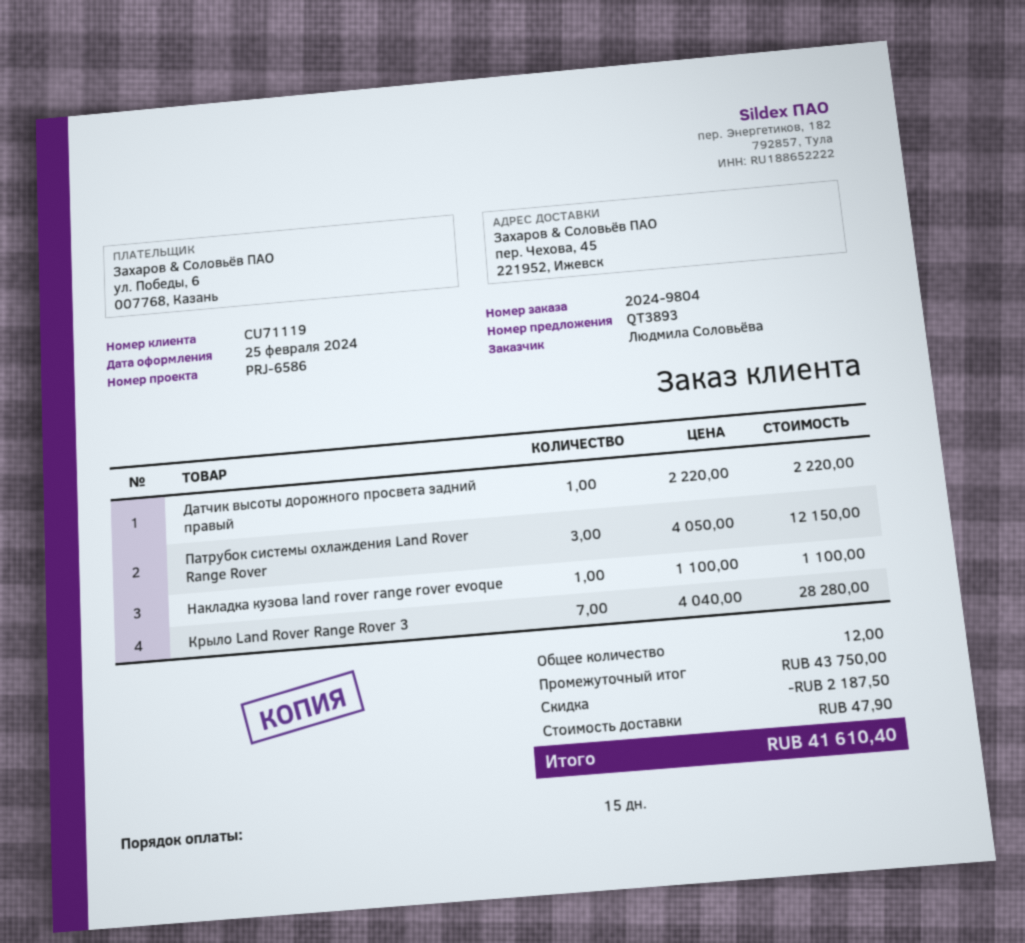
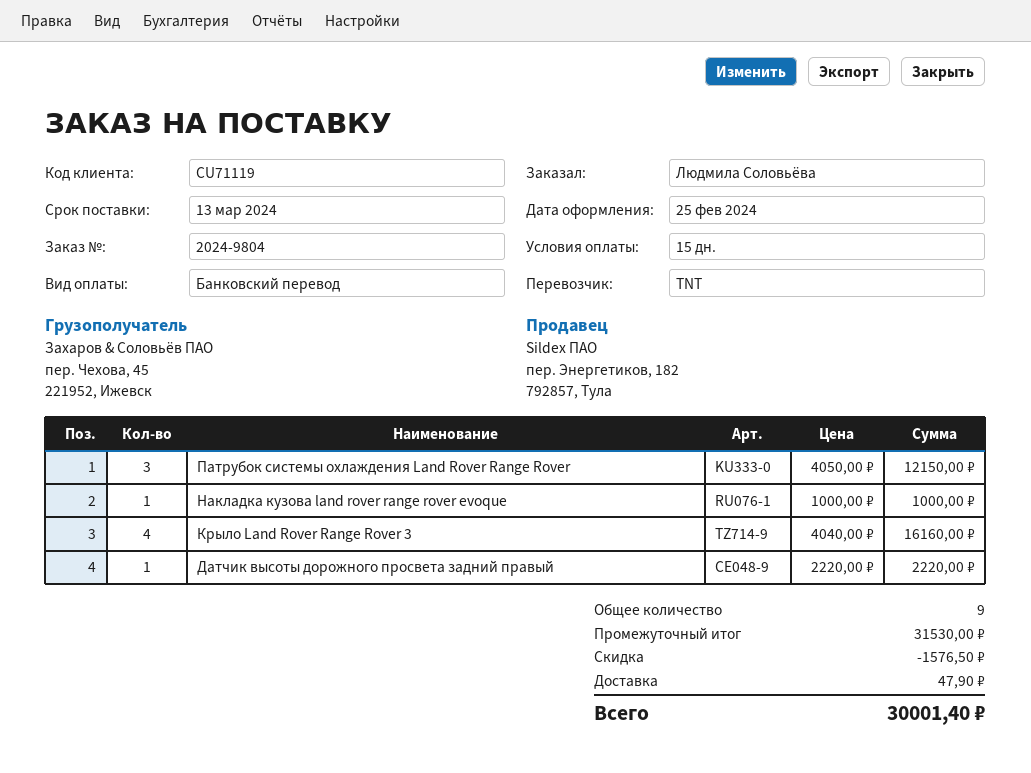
Накладка кузова land rover range rover evoque: 1 x 1100.00 = 1100.00 -> 1 x 1000.00 = 1000.00
Крыло Land Rover Range Rover 3: 7 x 4040.00 = 28280.00 -> 4 x 4040.00 = 16160.00
total quantity: 12 -> 9
subtotal: 43750.00 -> 31530.00
discount: 2187.50 -> 1576.50
total: 41610.40 -> 30001.40

